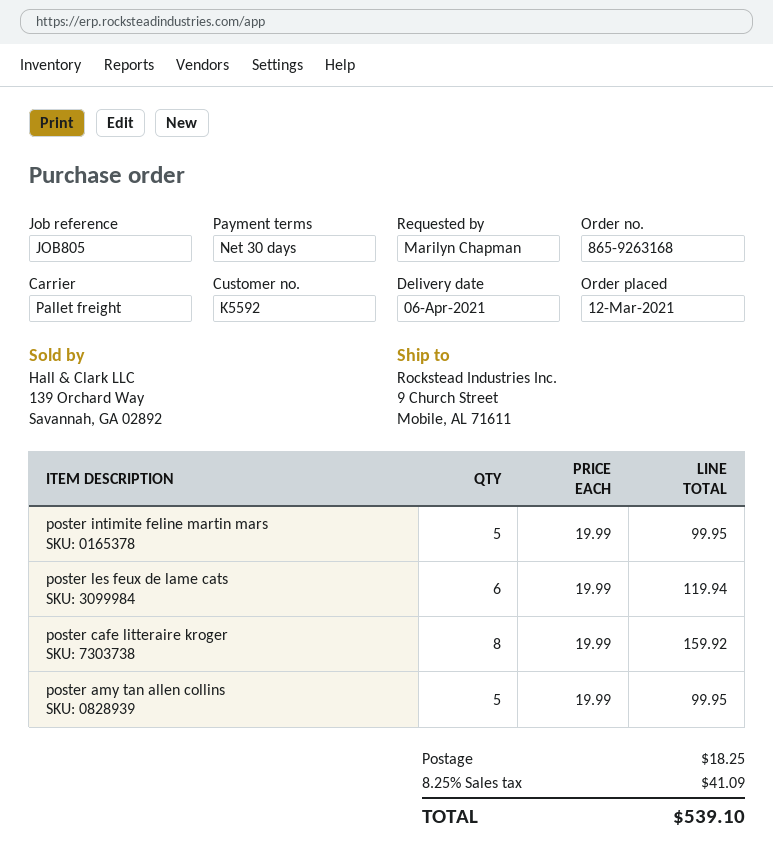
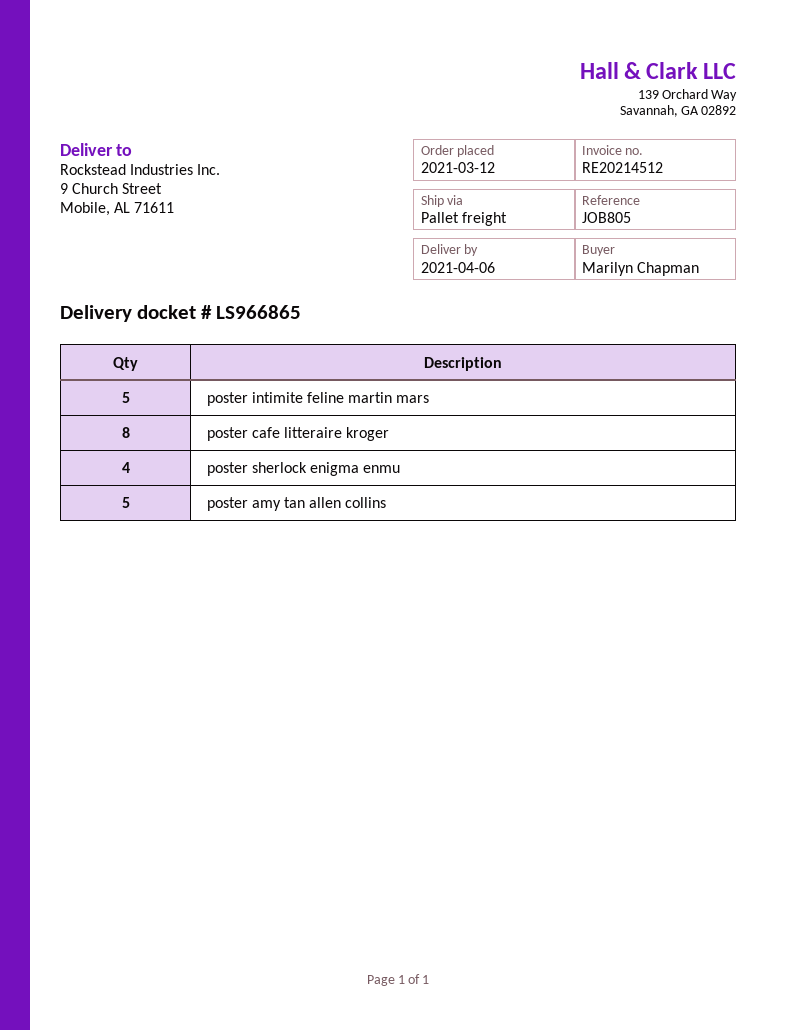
poster les feux de lame cats: 6 -> none
poster sherlock enigma enmu: none -> 4

